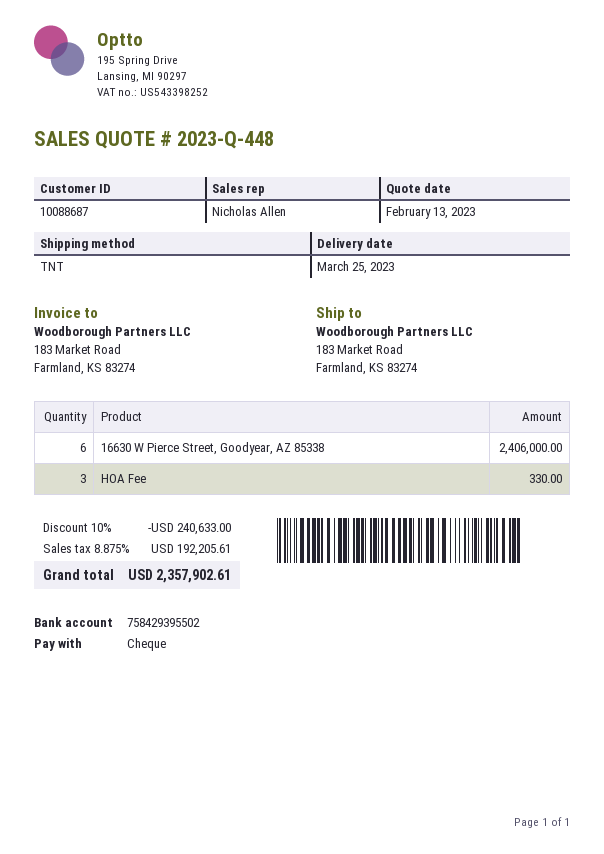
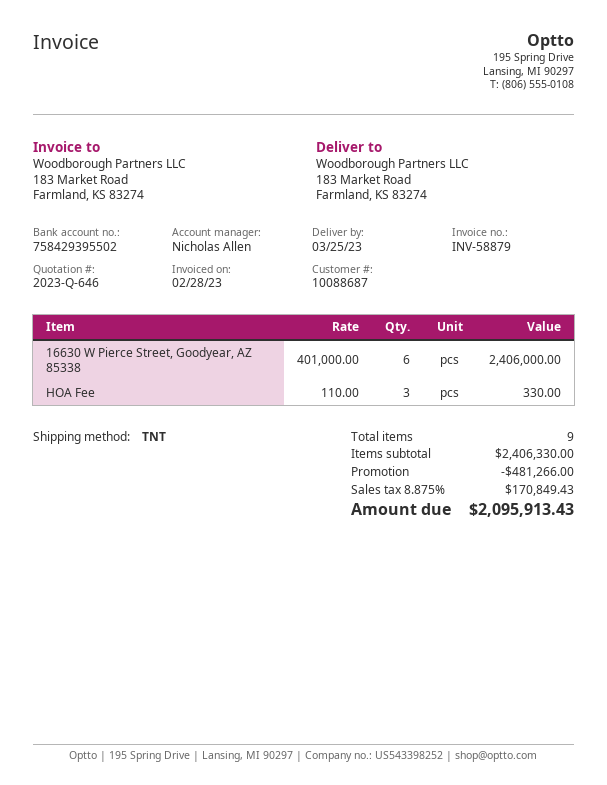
quote number: 2023-Q-448 -> 2023-Q-646
discount: 240633.00 -> 481266.00
tax: 8.875% = 192205.61 -> 8.875% = 170849.43
total: 2357902.61 -> 2095913.43

